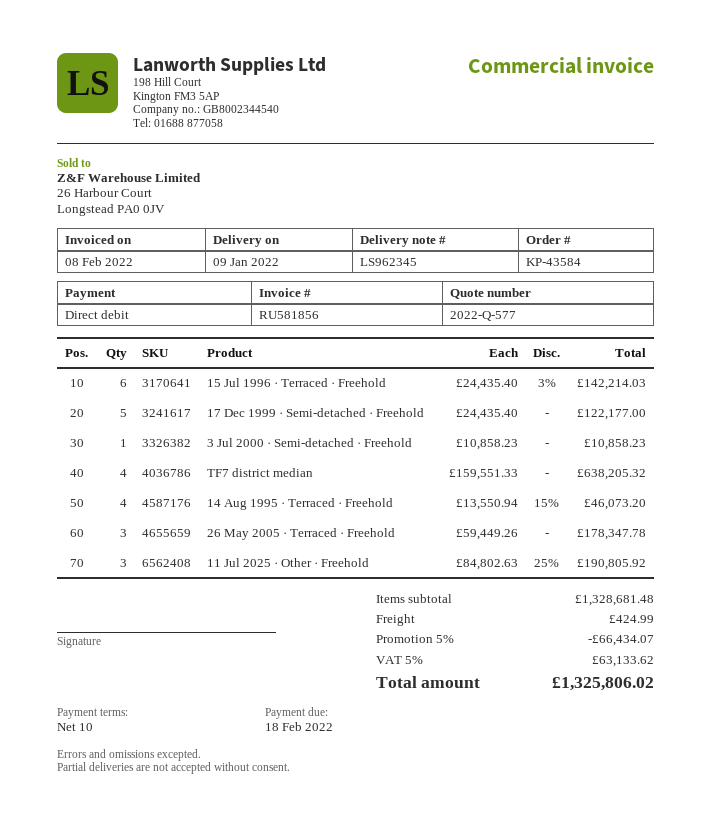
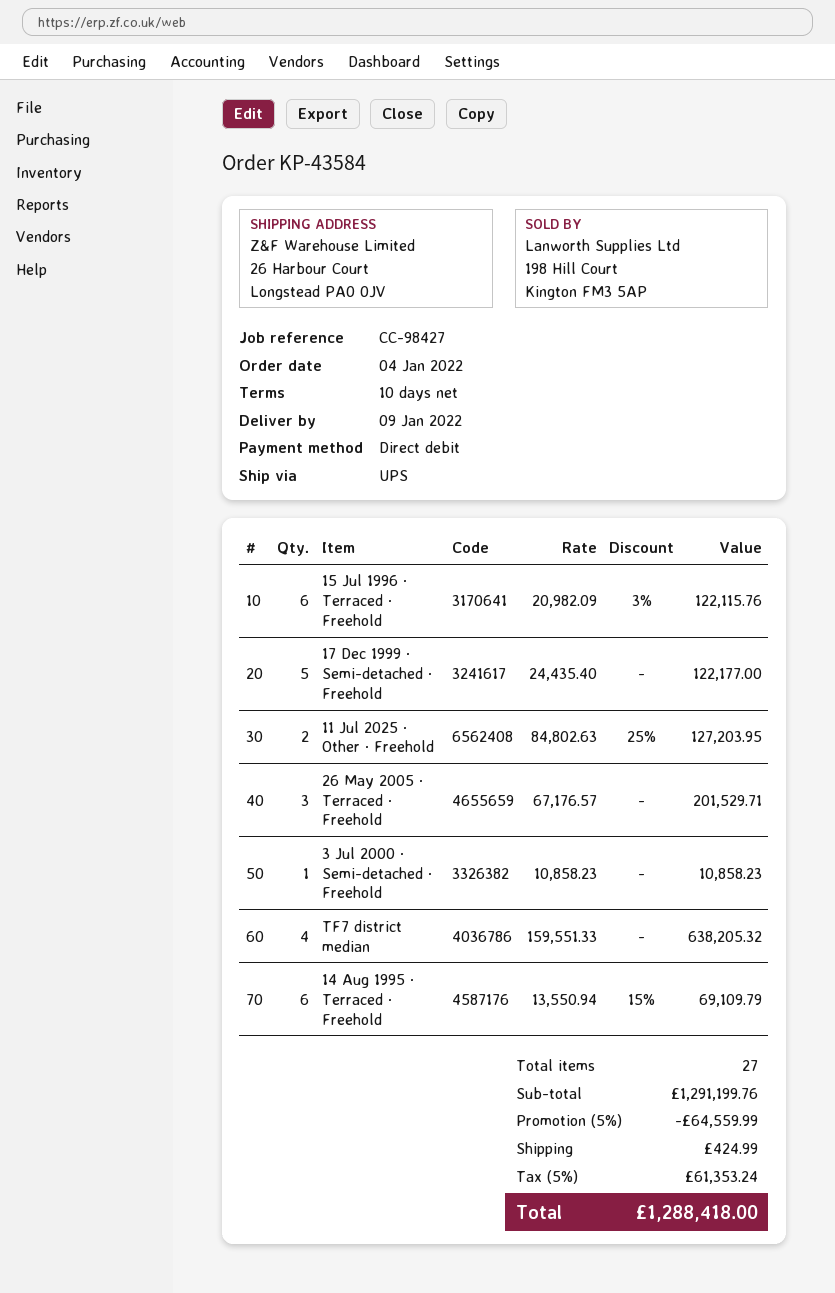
15 Jul 1996 · Terraced · Freehold: 6 x 24435.40 - 3% = 142214.03 -> 6 x 20982.09 - 3% = 122115.76
14 Aug 1995 · Terraced · Freehold: 4 x 13550.94 - 15% = 46073.20 -> 6 x 13550.94 - 15% = 69109.79
26 May 2005 · Terraced · Freehold: 3 x 59449.26 = 178347.78 -> 3 x 67176.57 = 201529.71
11 Jul 2025 · Other · Freehold: 3 x 84802.63 - 25% = 190805.92 -> 2 x 84802.63 - 25% = 127203.95
subtotal: 1328681.48 -> 1291199.76
discount: 5% = 66434.07 -> 5% = 64559.99
tax: 5% = 63133.62 -> 5% = 61353.24
total: 1325806.02 -> 1288418.00

